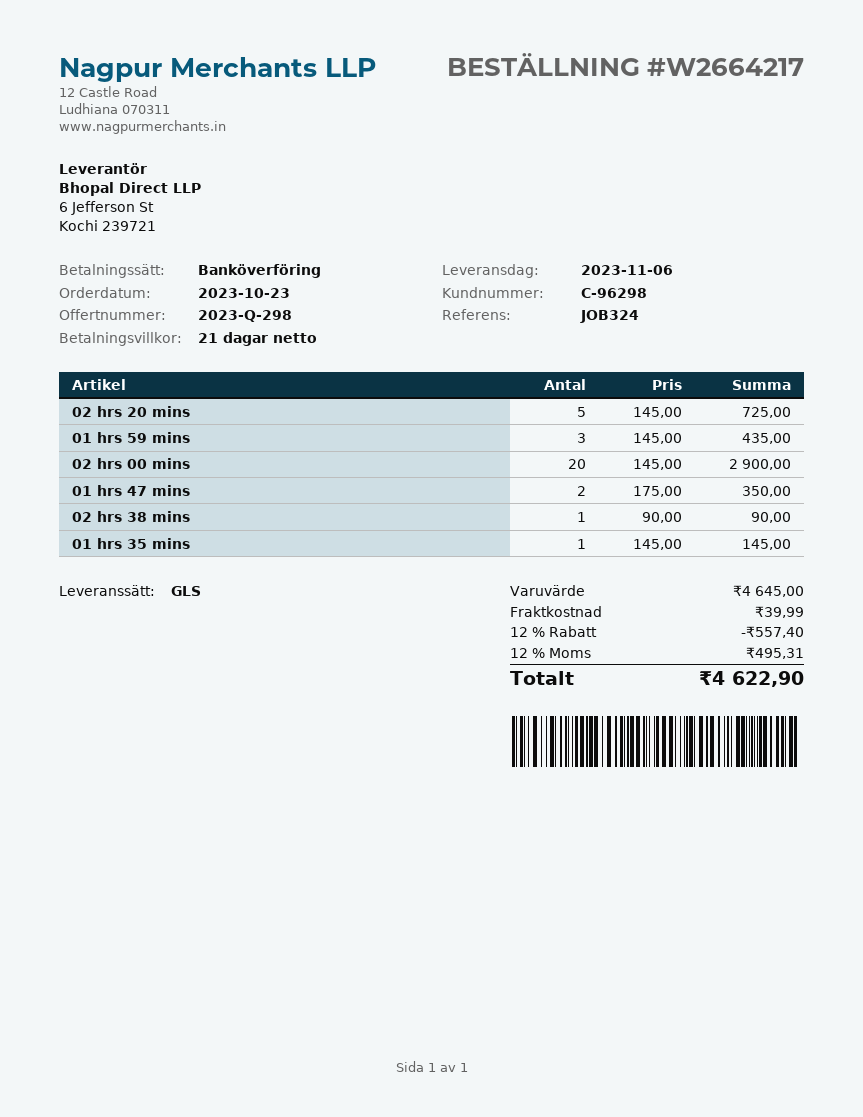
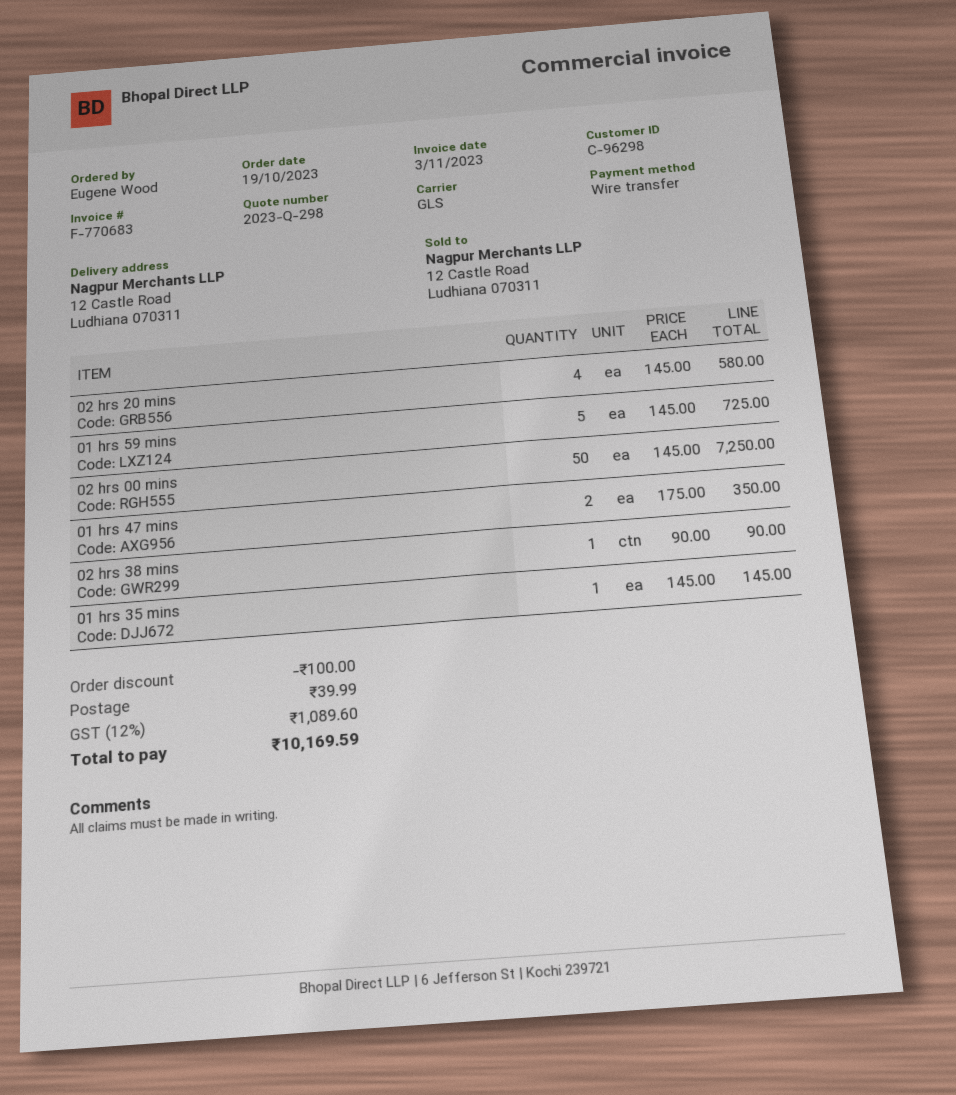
order date: 2023-10-23 -> 2023-10-19
02 hrs 20 mins: 5 x 145.00 = 725.00 -> 4 x 145.00 = 580.00
01 hrs 59 mins: 3 x 145.00 = 435.00 -> 5 x 145.00 = 725.00
02 hrs 00 mins: 20 x 145.00 = 2900.00 -> 50 x 145.00 = 7250.00
discount: 557.40 -> 100.00
tax: 12% = 495.31 -> 12% = 1089.60
total: 4622.90 -> 10169.59

